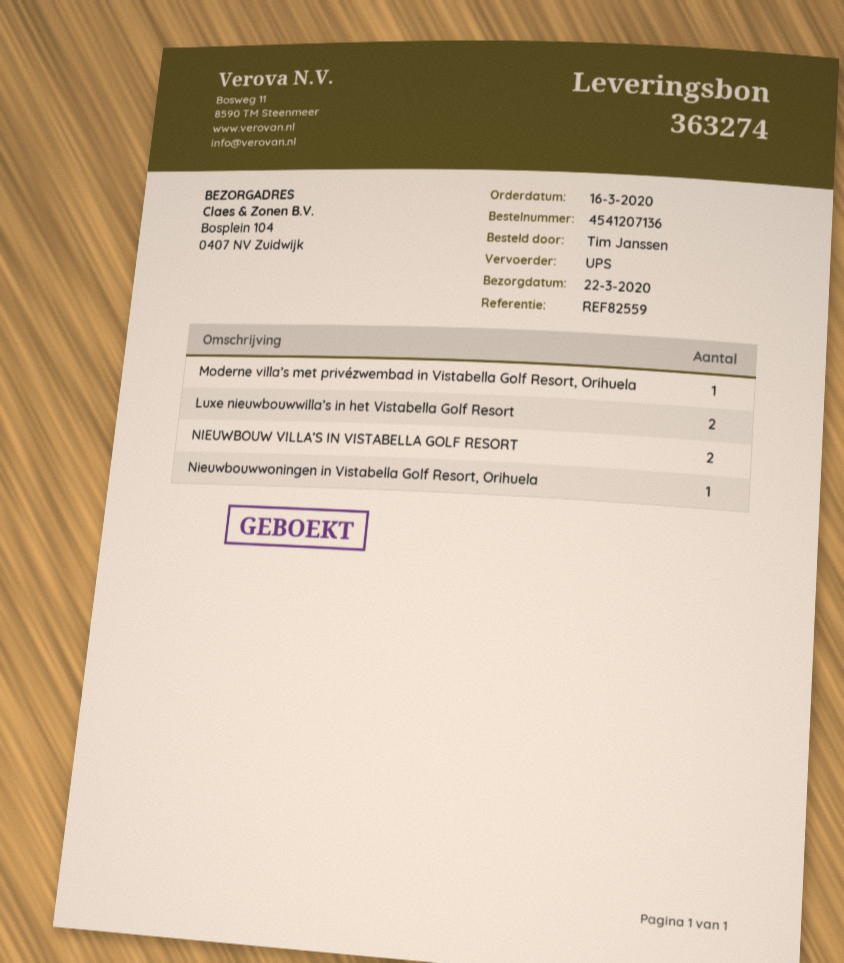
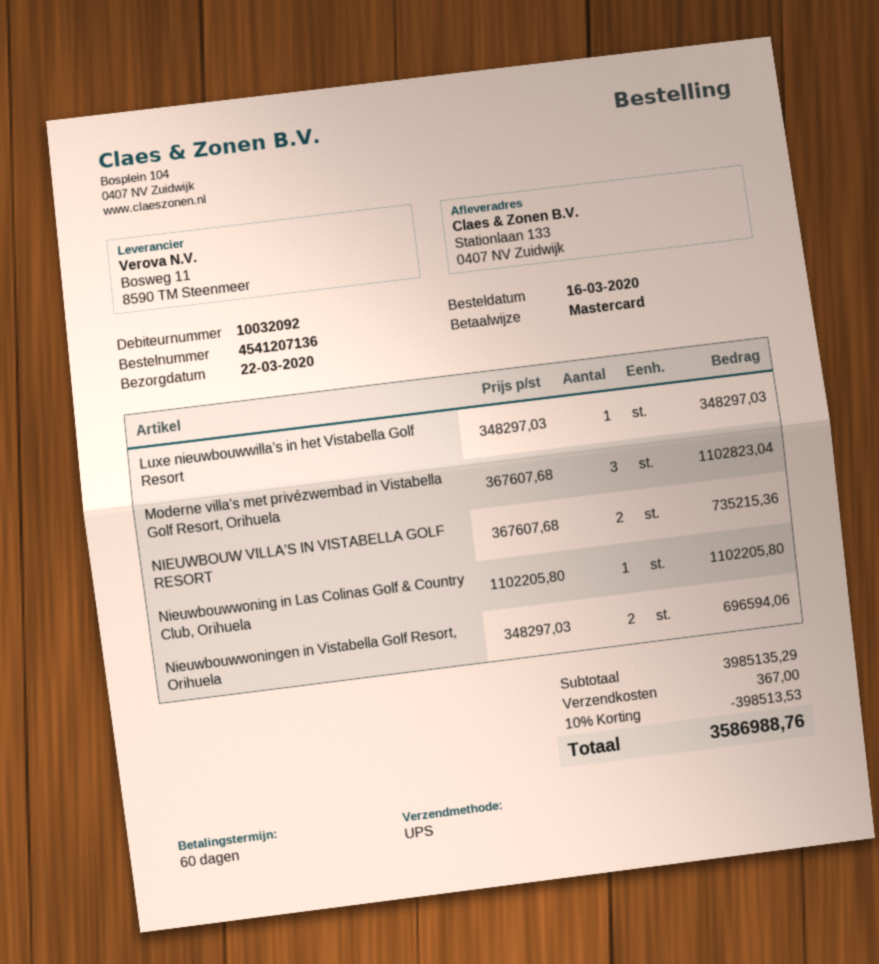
ship to: Bosplein 104, 0407 NV Zuidwijk -> Stationlaan 133, 0407 NV Zuidwijk
Moderne villa’s met privézwembad in Vistabella Golf Resort, Orihuela: 1 -> 3
Luxe nieuwbouwwilla’s in het Vistabella Golf Resort: 2 -> 1
Nieuwbouwwoningen in Vistabella Golf Resort, Orihuela: 1 -> 2
Nieuwbouwwoning in Las Colinas Golf & Country Club, Orihuela: none -> 1

